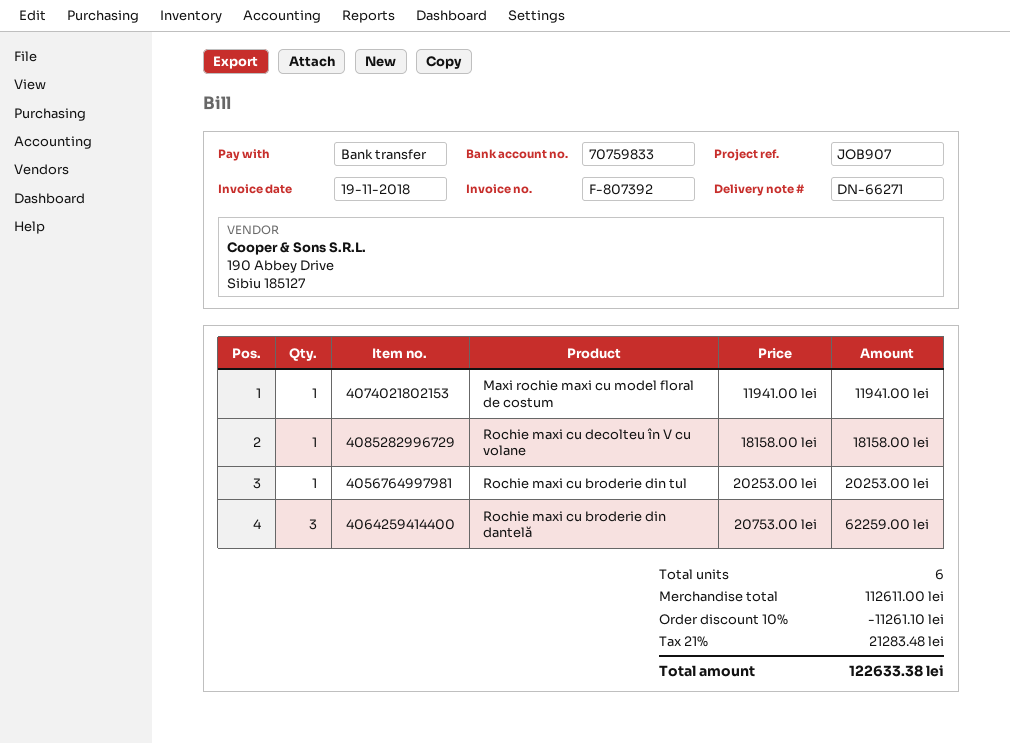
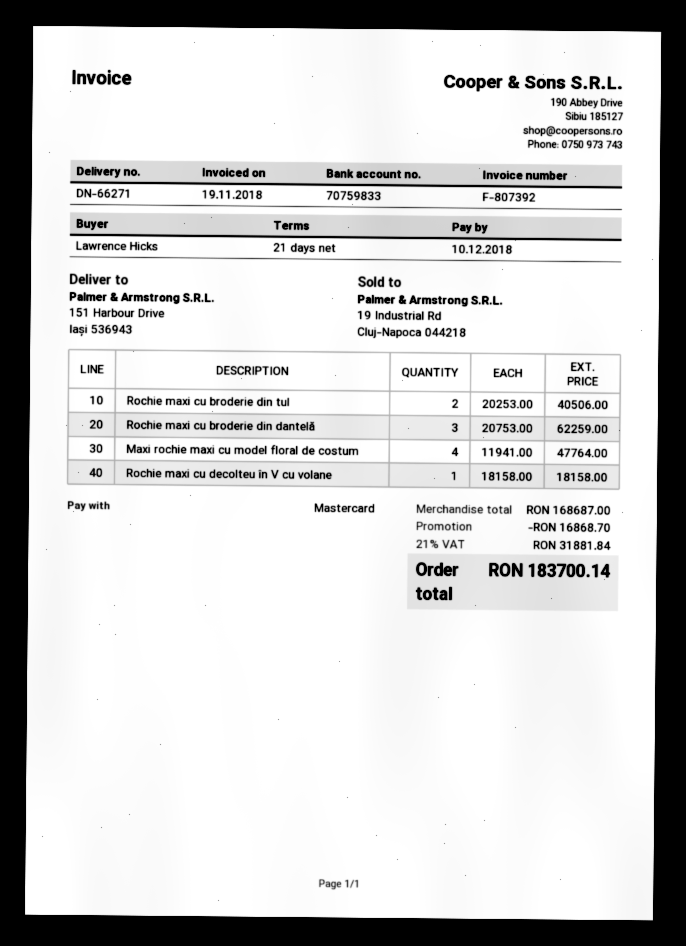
payment method: bank transfer -> Mastercard
Maxi rochie maxi cu model floral de costum: 1 x 11941.00 = 11941.00 -> 4 x 11941.00 = 47764.00
Rochie maxi cu broderie din tul: 1 x 20253.00 = 20253.00 -> 2 x 20253.00 = 40506.00
subtotal: 112611.00 -> 168687.00
discount: 11261.10 -> 16868.70
tax: 21% = 21283.48 -> 21% = 31881.84
total: 122633.38 -> 183700.14

